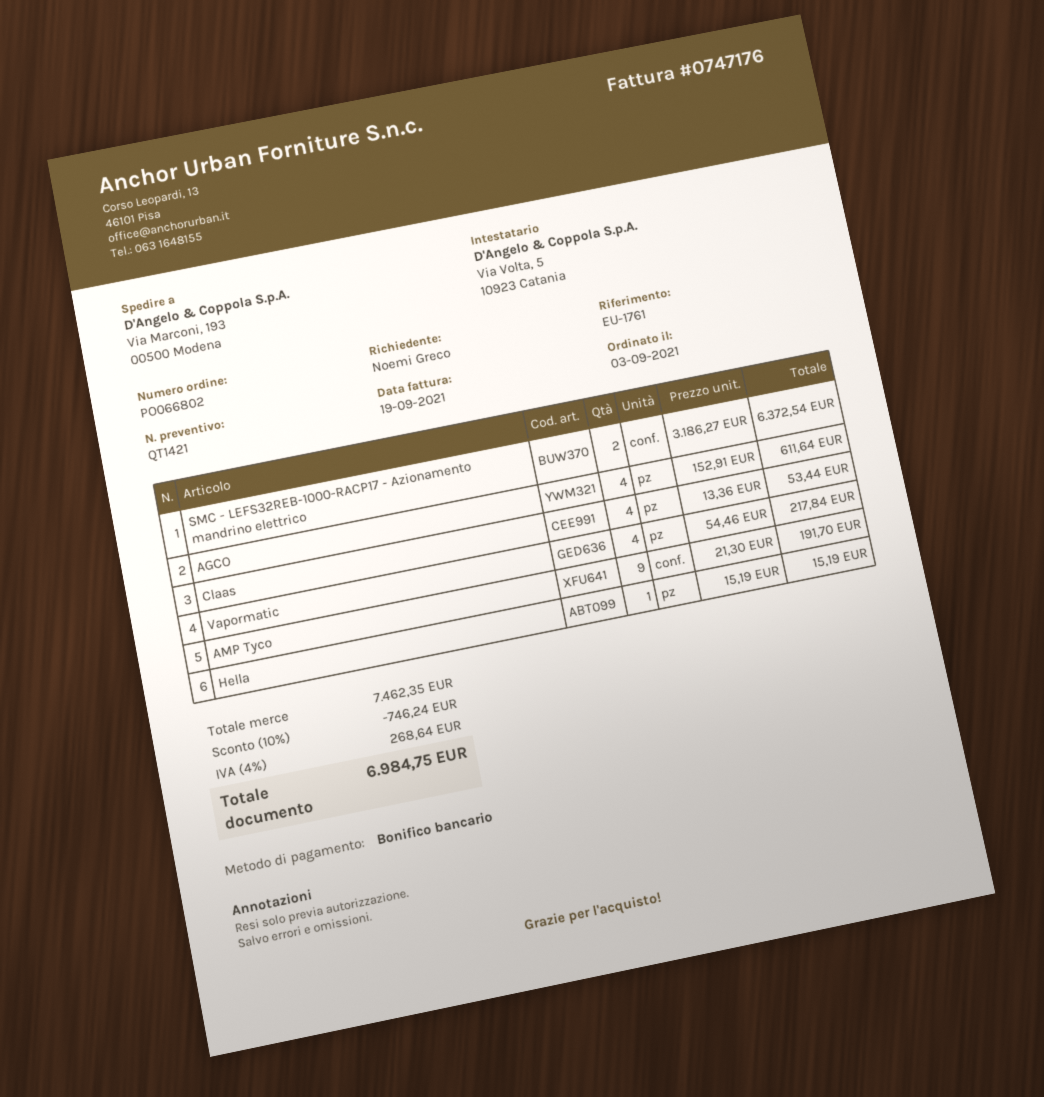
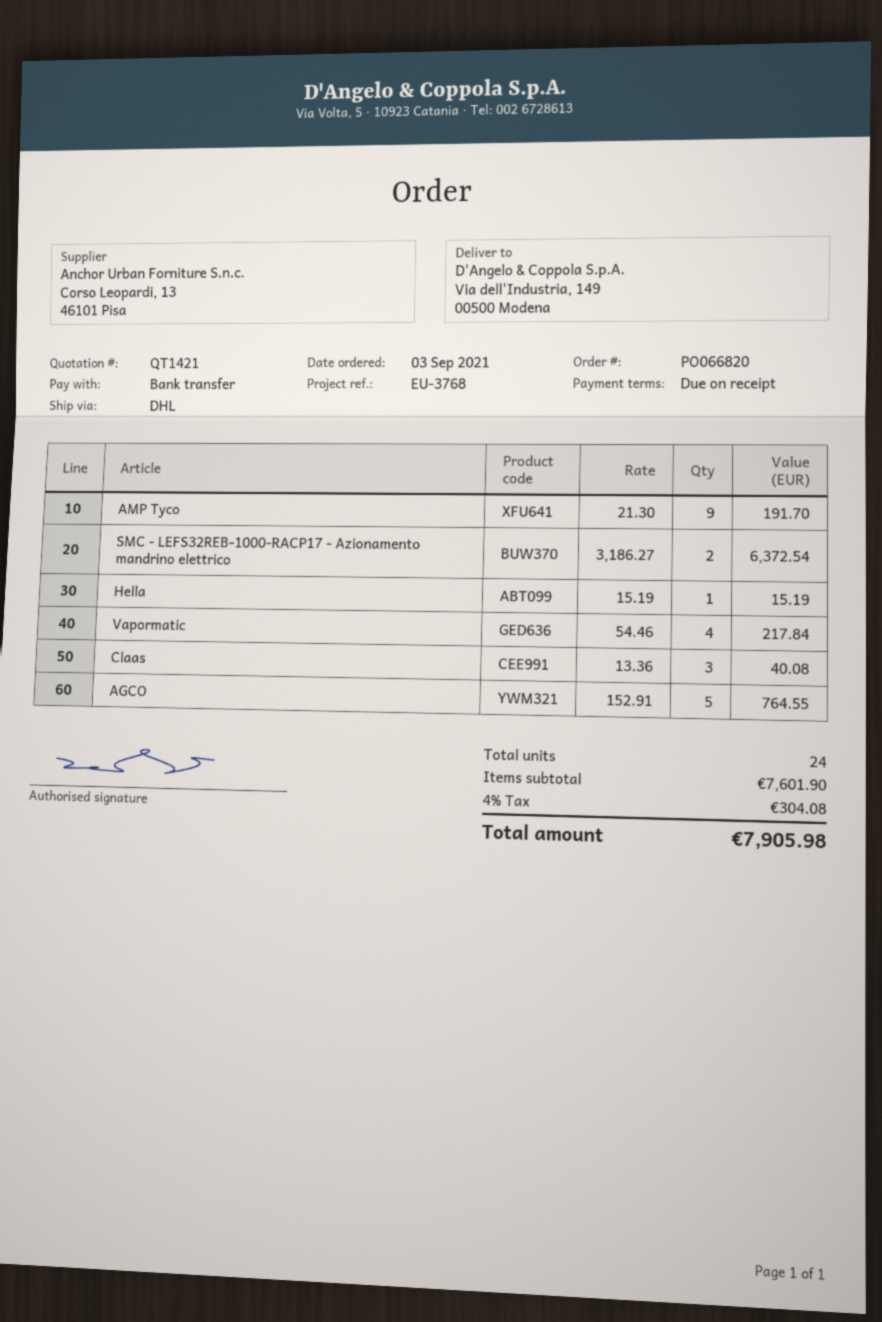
order number: PO066802 -> PO066820
reference: EU-1761 -> EU-3768
ship to: Via Marconi, 193, 00500 Modena -> Via dell'Industria, 149, 00500 Modena
AGCO: 4 x 152.91 = 611.64 -> 5 x 152.91 = 764.55
Claas: 4 x 13.36 = 53.44 -> 3 x 13.36 = 40.08
subtotal: 7462.35 -> 7601.90
discount: 10% = 746.24 -> none
tax: 4% = 268.64 -> 4% = 304.08
total: 6984.75 -> 7905.98

